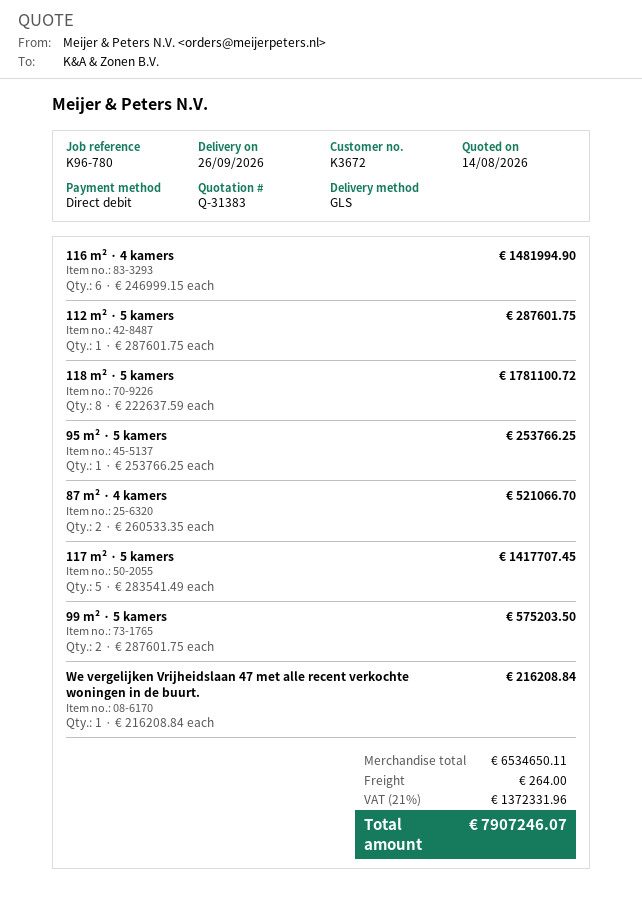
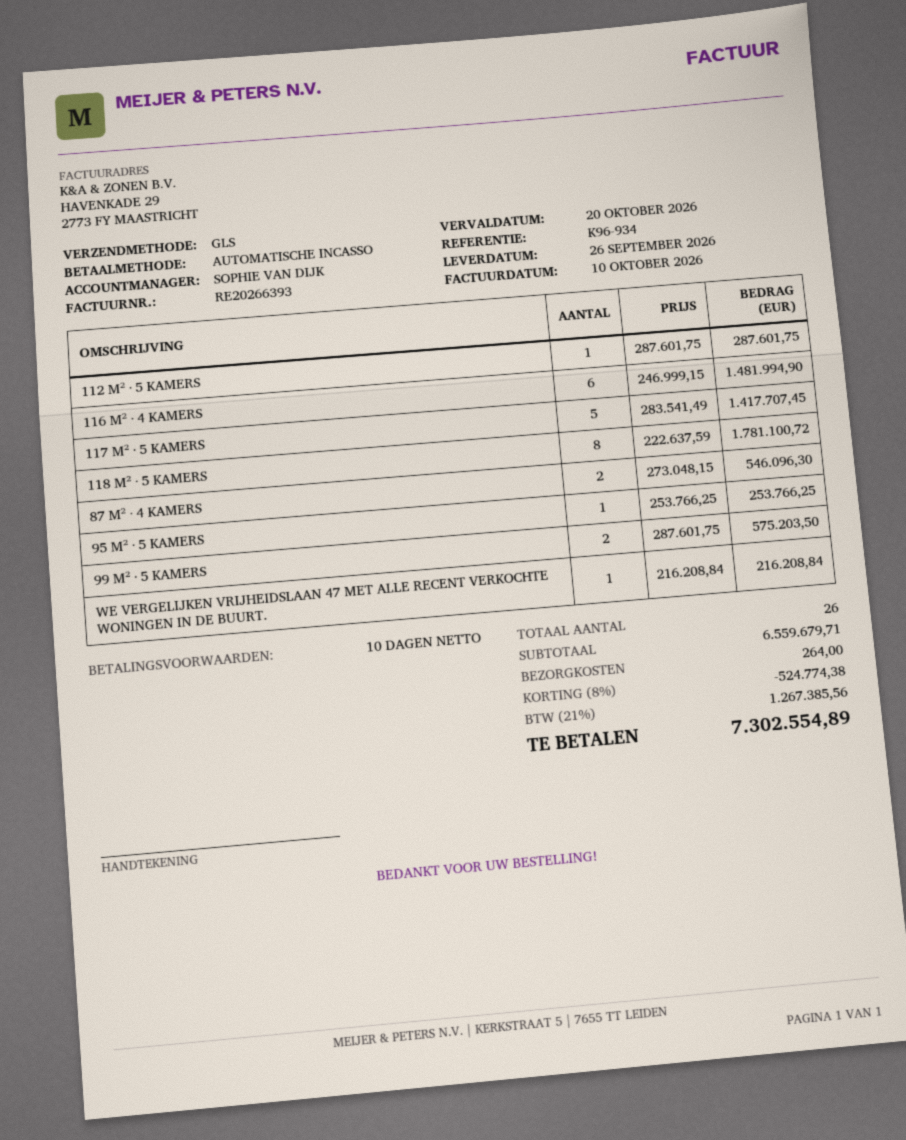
reference: K96-780 -> K96-934
87 m² · 4 kamers: 2 x 260533.35 = 521066.70 -> 2 x 273048.15 = 546096.30
subtotal: 6534650.11 -> 6559679.71
discount: none -> 8% = 524774.38
tax: 21% = 1372331.96 -> 21% = 1267385.56
total: 7907246.07 -> 7302554.89

